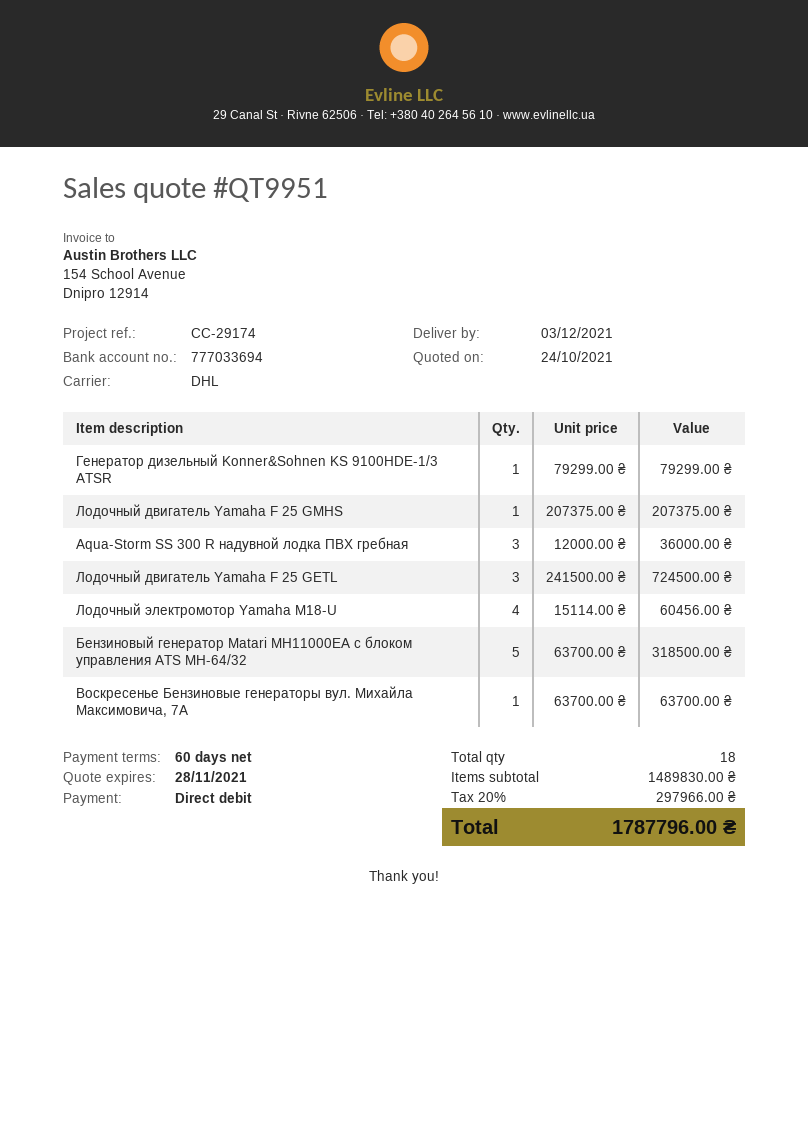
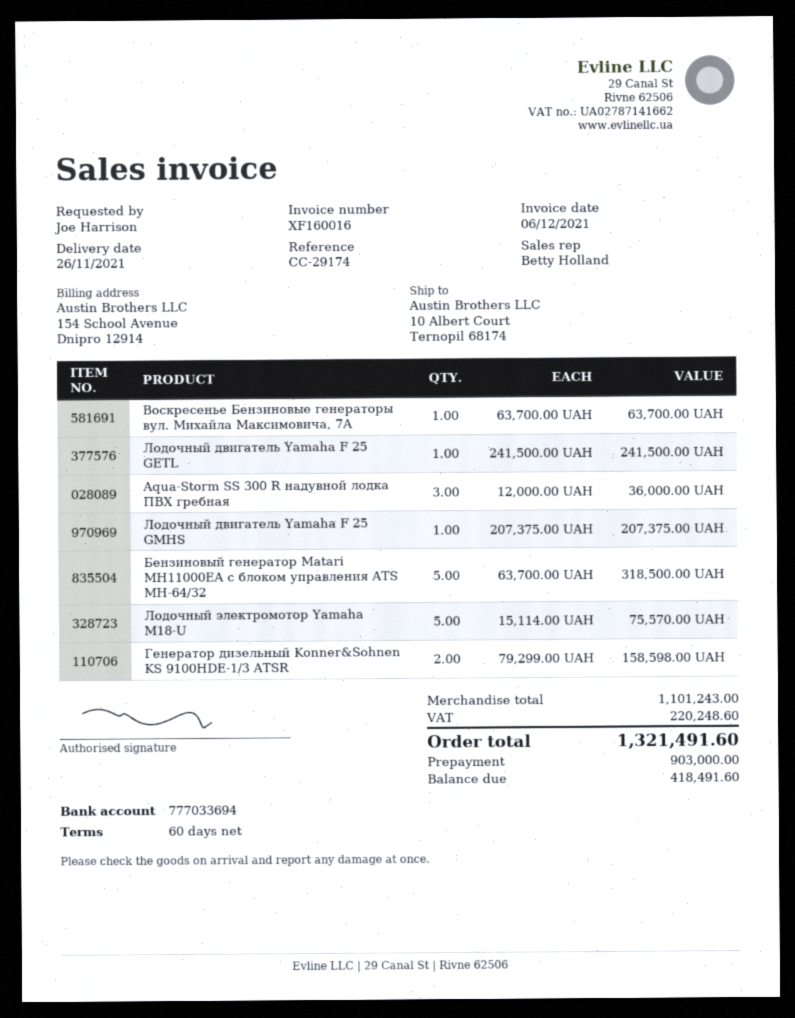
delivery date: 2021-12-03 -> 2021-11-26
Генератор дизельный Konner&Sohnen KS 9100HDE-1/3 ATSR: 1 x 79299.00 = 79299.00 -> 2 x 79299.00 = 158598.00
Лодочный двигатель Yamaha F 25 GETL: 3 x 241500.00 = 724500.00 -> 1 x 241500.00 = 241500.00
Лодочный электромотор Yamaha M18-U: 4 x 15114.00 = 60456.00 -> 5 x 15114.00 = 75570.00
subtotal: 1489830.00 -> 1101243.00
tax: 297966.00 -> 220248.60
total: 1787796.00 -> 1321491.60

